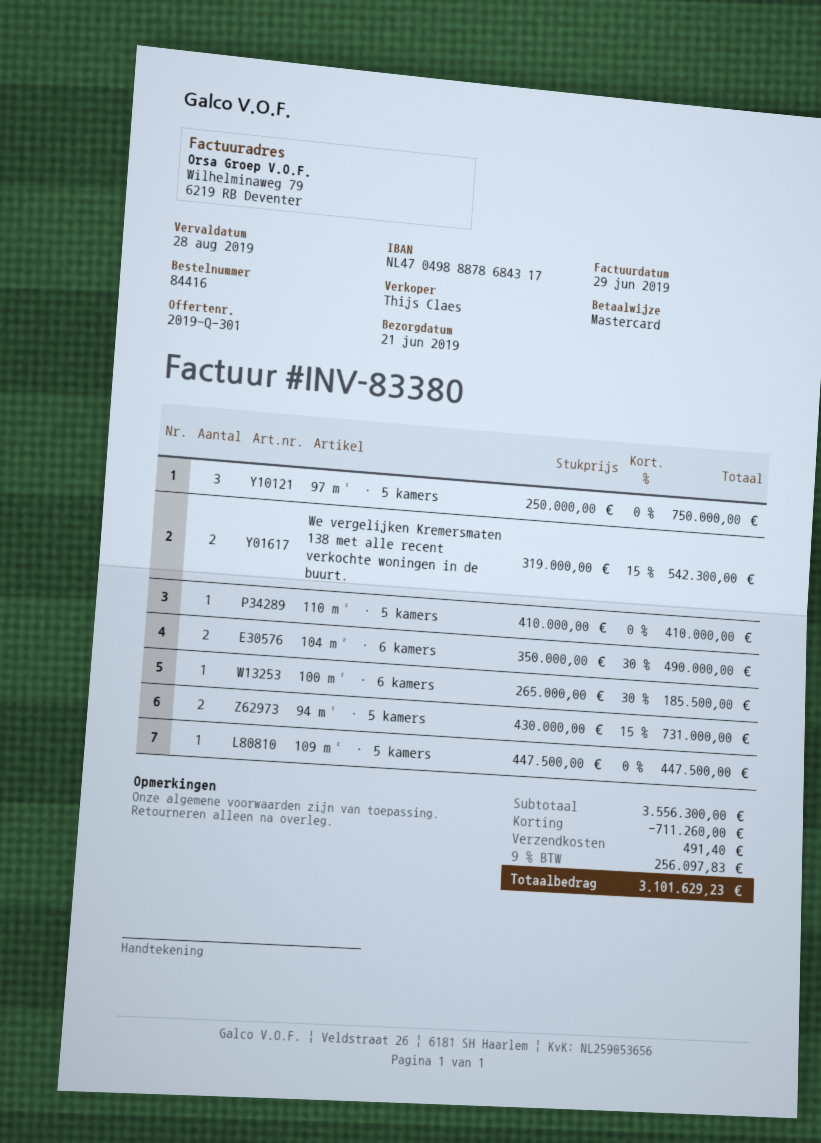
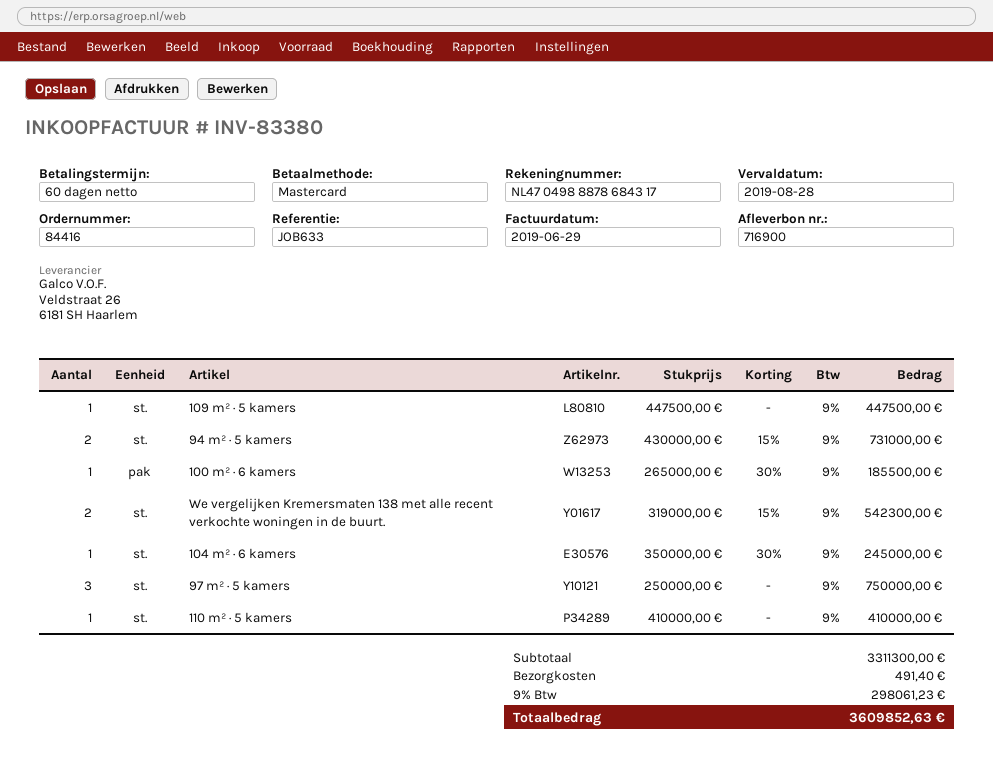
104 m² · 6 kamers: 2 x 350000.00 - 30% = 490000.00 -> 1 x 350000.00 - 30% = 245000.00
subtotal: 3556300.00 -> 3311300.00
discount: 711260.00 -> none
tax: 9% = 256097.83 -> 9% = 298061.23
total: 3101629.23 -> 3609852.63

